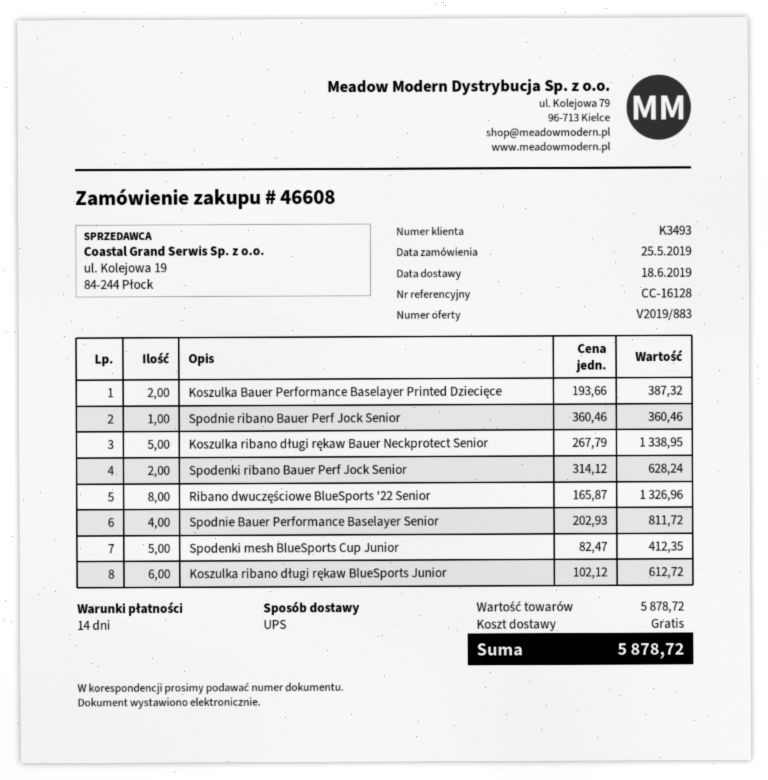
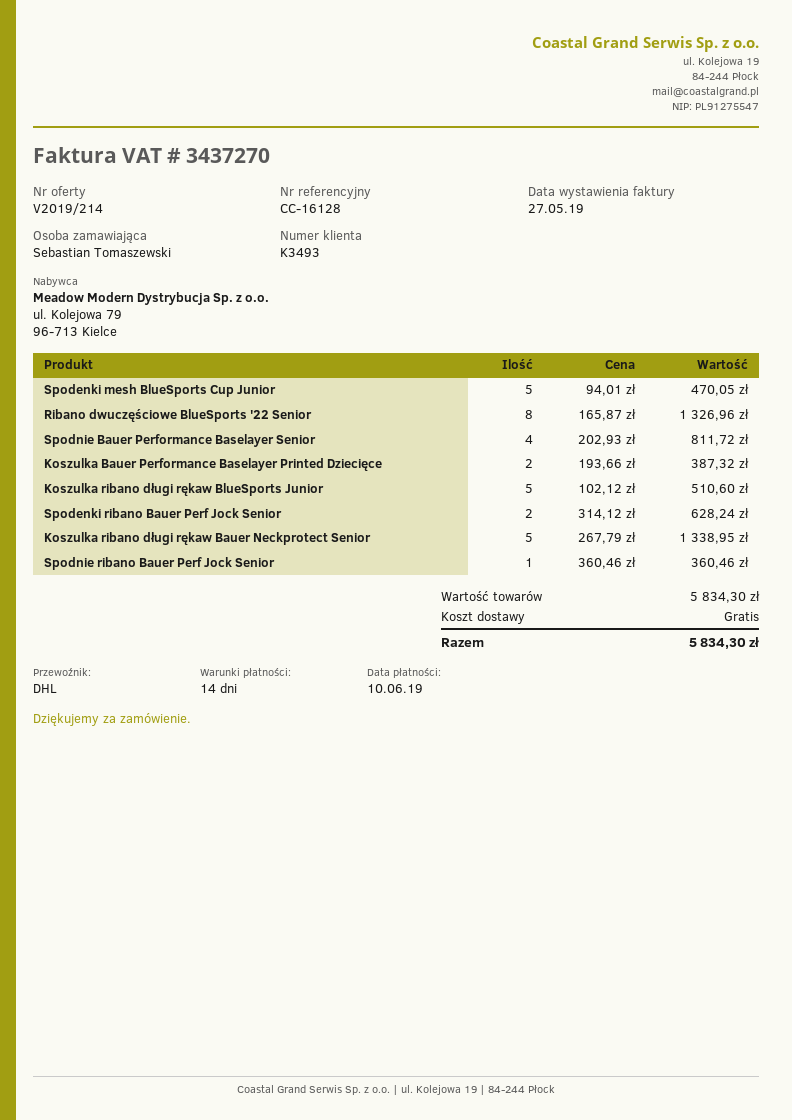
quote number: V2019/883 -> V2019/214
shipping method: UPS -> DHL
Spodenki mesh BlueSports Cup Junior: 5 x 82.47 = 412.35 -> 5 x 94.01 = 470.05
Koszulka ribano długi rękaw BlueSports Junior: 6 x 102.12 = 612.72 -> 5 x 102.12 = 510.60
subtotal: 5878.72 -> 5834.30
total: 5878.72 -> 5834.30

